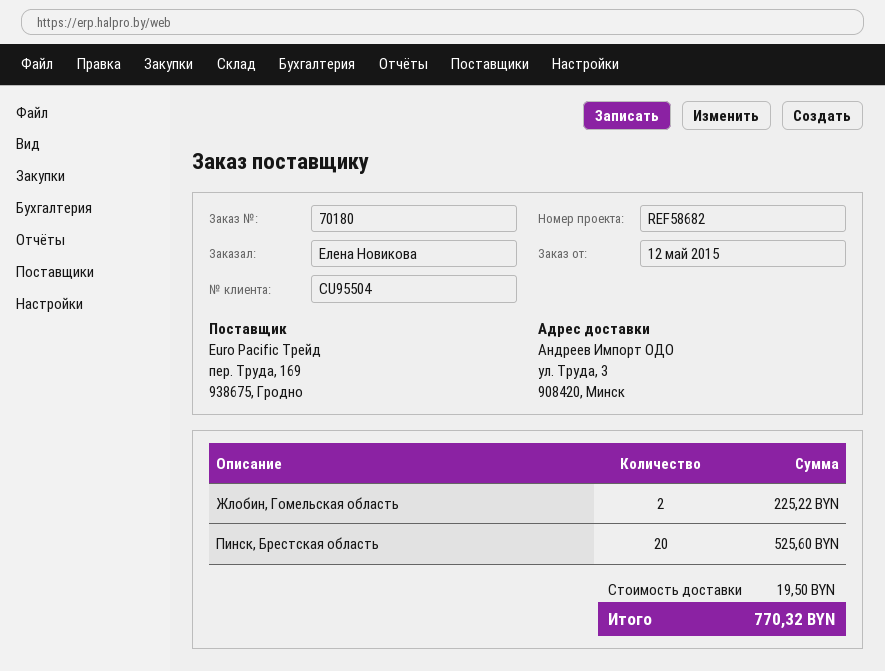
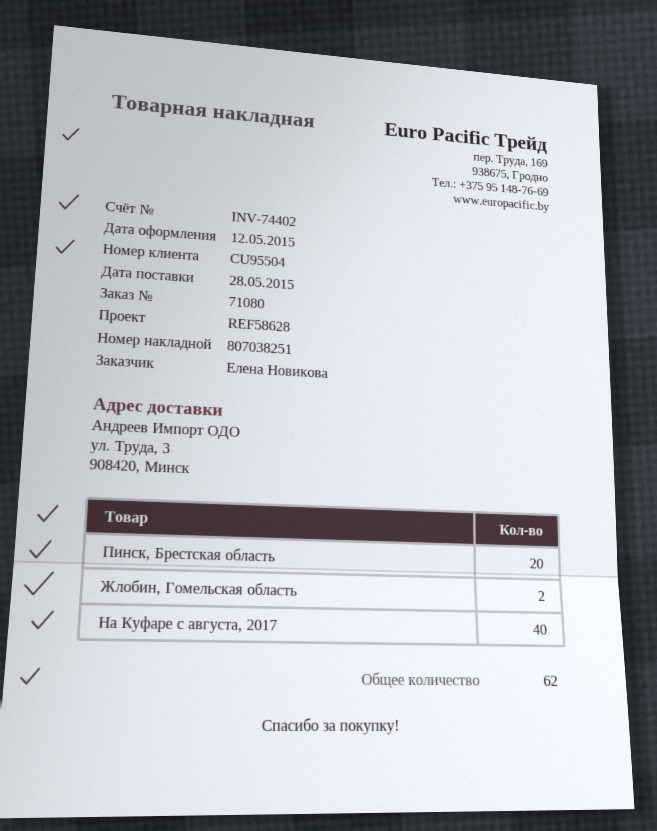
order number: 70180 -> 71080
reference: REF58682 -> REF58628
На Куфаре с августа, 2017: none -> 40

